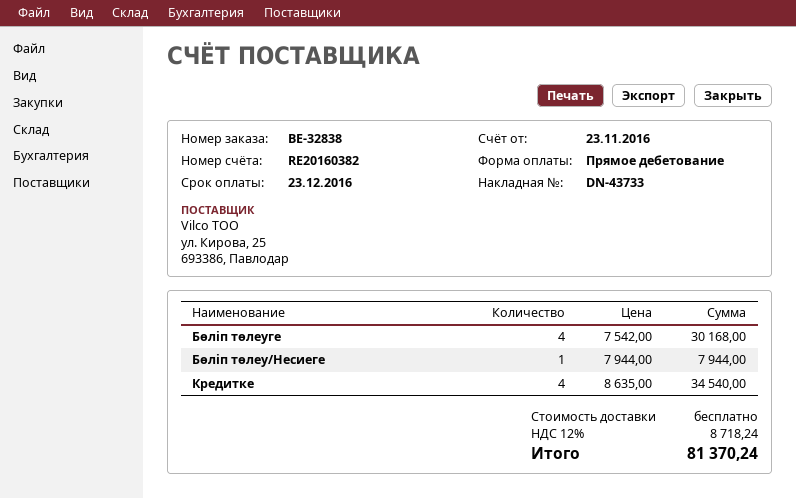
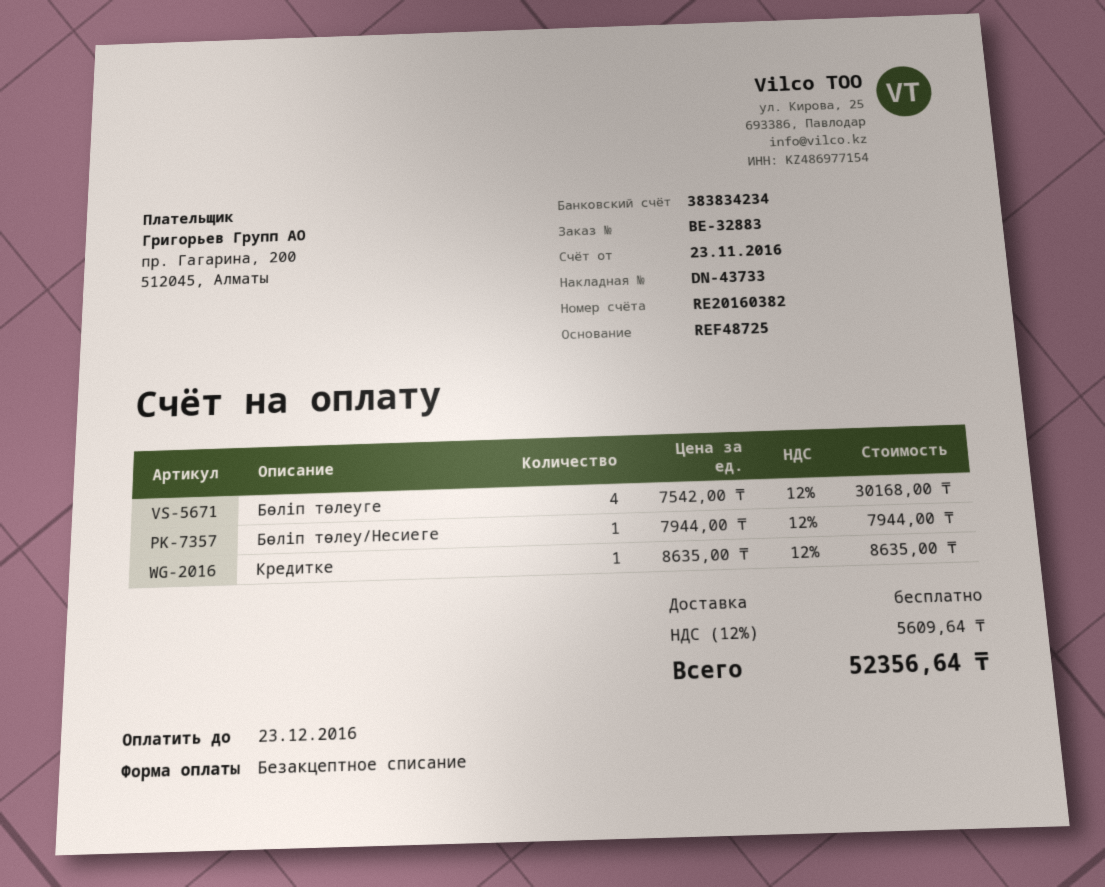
order number: BE-32838 -> BE-32883
Кредитке: 4 x 8635.00 = 34540.00 -> 1 x 8635.00 = 8635.00
tax: 12% = 8718.24 -> 12% = 5609.64
total: 81370.24 -> 52356.64

